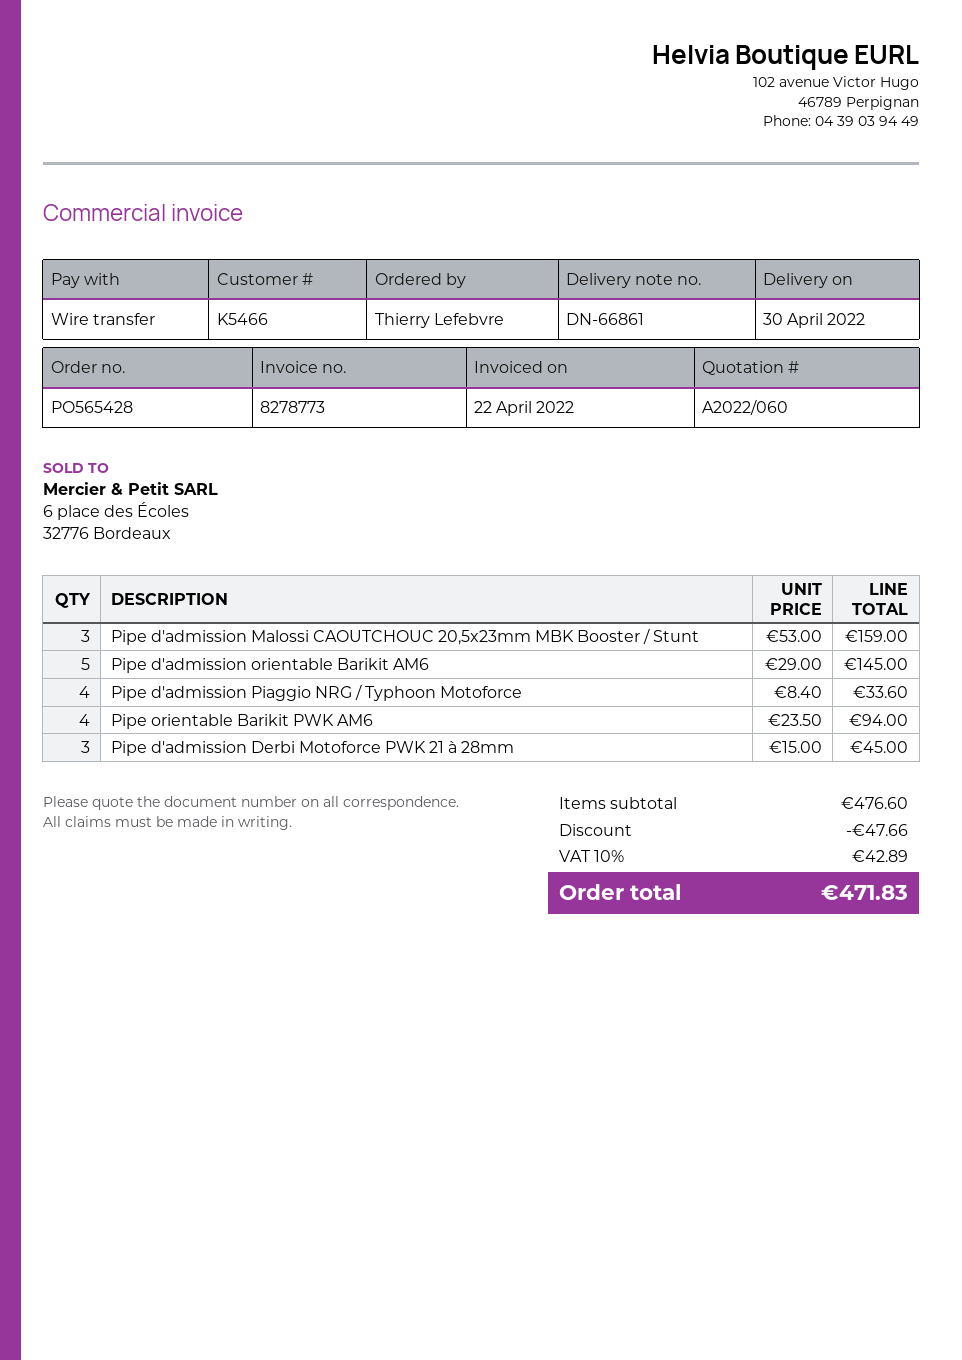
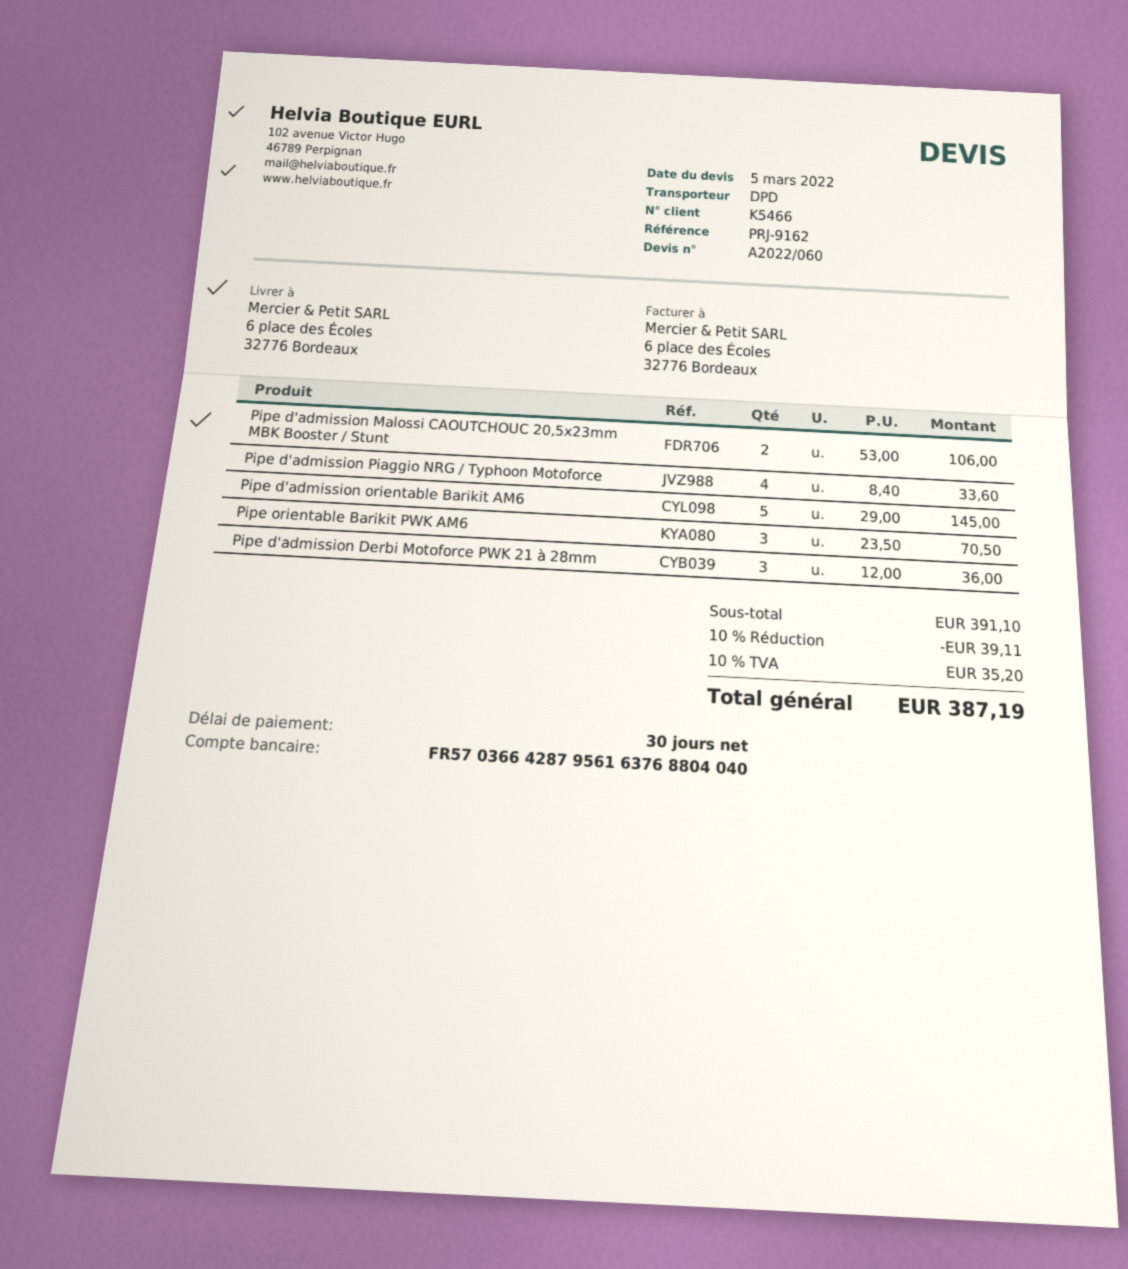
Pipe d'admission Malossi CAOUTCHOUC 20,5x23mm MBK Booster / Stunt: 3 x 53.00 = 159.00 -> 2 x 53.00 = 106.00
Pipe orientable Barikit PWK AM6: 4 x 23.50 = 94.00 -> 3 x 23.50 = 70.50
Pipe d'admission Derbi Motoforce PWK 21 à 28mm: 3 x 15.00 = 45.00 -> 3 x 12.00 = 36.00
subtotal: 476.60 -> 391.10
discount: 47.66 -> 39.11
tax: 10% = 42.89 -> 10% = 35.20
total: 471.83 -> 387.19

